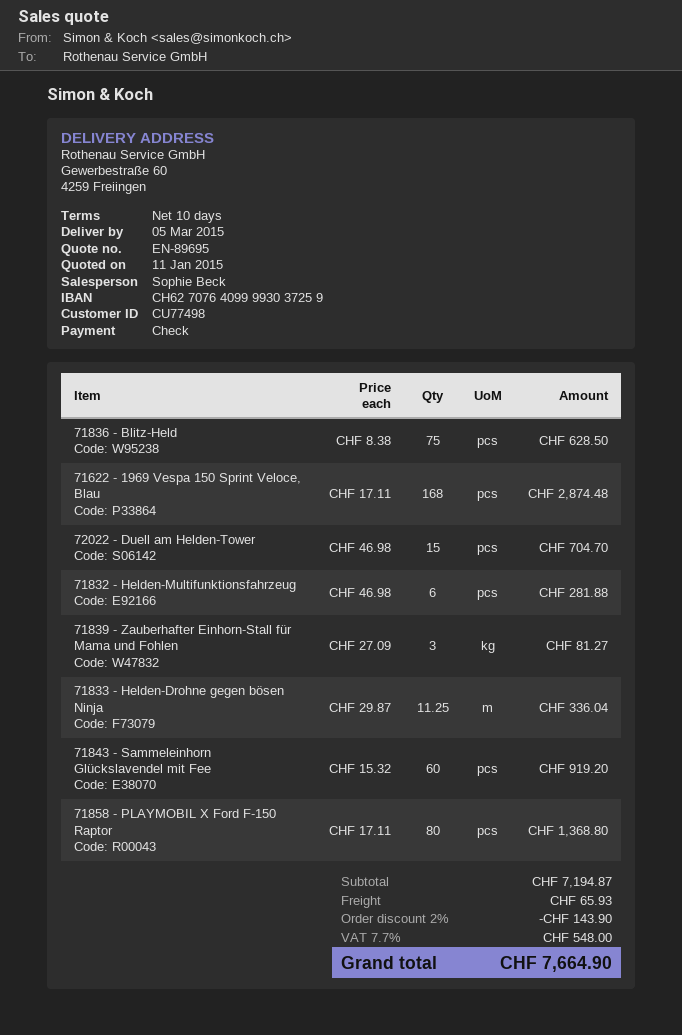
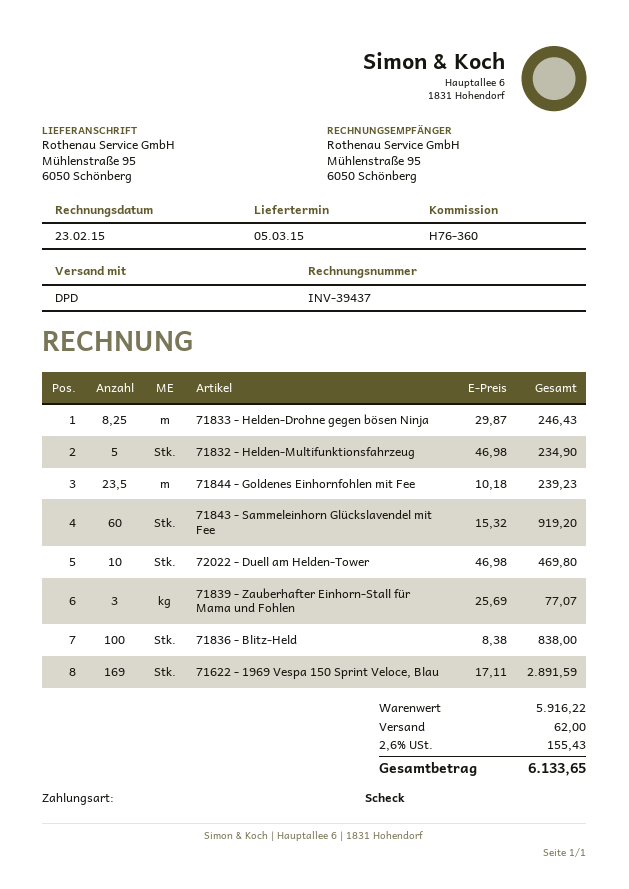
ship to: Gewerbestraße 60, 4259 Freiingen -> Mühlenstraße 95, 6050 Schönberg
71836 - Blitz-Held: 75 x 8.38 = 628.50 -> 100 x 8.38 = 838.00
71622 - 1969 Vespa 150 Sprint Veloce, Blau: 168 x 17.11 = 2874.48 -> 169 x 17.11 = 2891.59
72022 - Duell am Helden-Tower: 15 x 46.98 = 704.70 -> 10 x 46.98 = 469.80
71832 - Helden-Multifunktionsfahrzeug: 6 x 46.98 = 281.88 -> 5 x 46.98 = 234.90
71839 - Zauberhafter Einhorn-Stall für Mama und Fohlen: 3 x 27.09 = 81.27 -> 3 x 25.69 = 77.07
71833 - Helden-Drohne gegen bösen Ninja: 11.25 x 29.87 = 336.04 -> 8.25 x 29.87 = 246.43
71858 - PLAYMOBIL X Ford F-150 Raptor: 80 x 17.11 = 1368.80 -> none
71844 - Goldenes Einhornfohlen mit Fee: none -> 23.5 x 10.18 = 239.23
subtotal: 7194.87 -> 5916.22
discount: 2% = 143.90 -> none
shipping: 65.93 -> 62.00
tax: 7.7% = 548.00 -> 2.6% = 155.43
total: 7664.90 -> 6133.65

